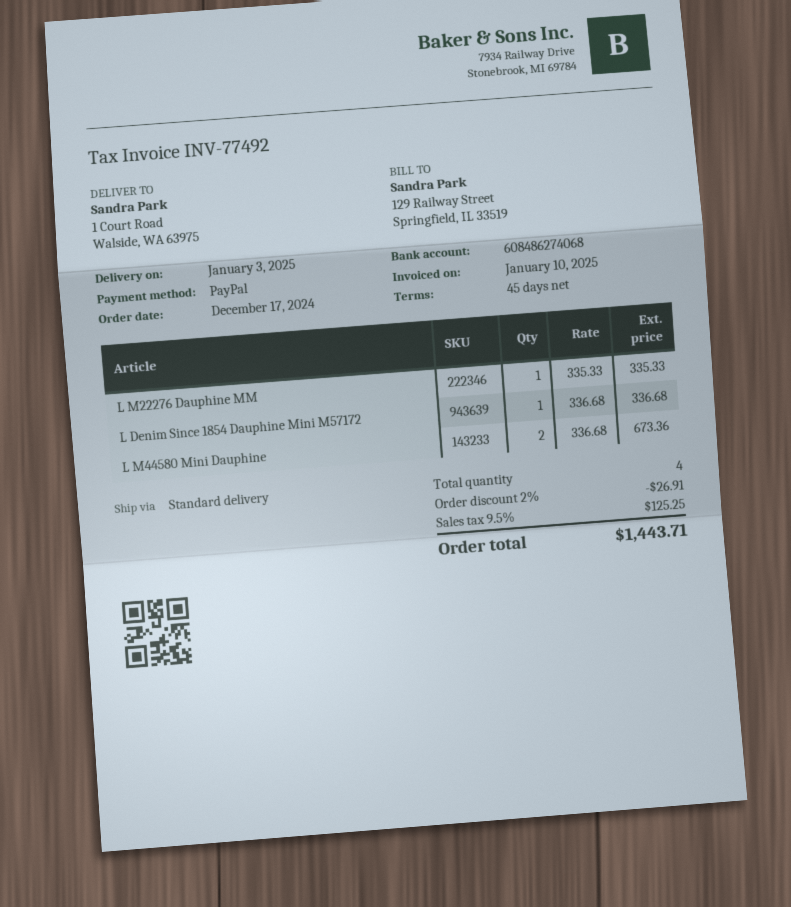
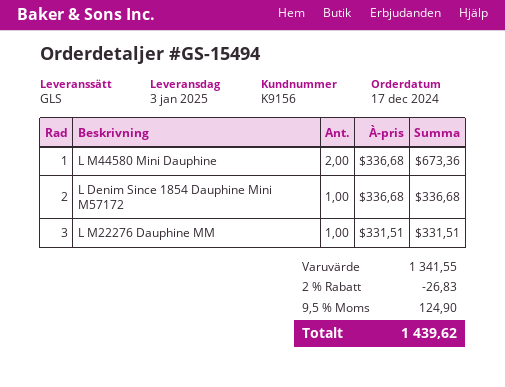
shipping method: standard -> GLS
L M22276 Dauphine MM: 1 x 335.33 = 335.33 -> 1 x 331.51 = 331.51
discount: 2% = 26.91 -> 2% = 26.83
tax: 9.5% = 125.25 -> 9.5% = 124.90
total: 1443.71 -> 1439.62

